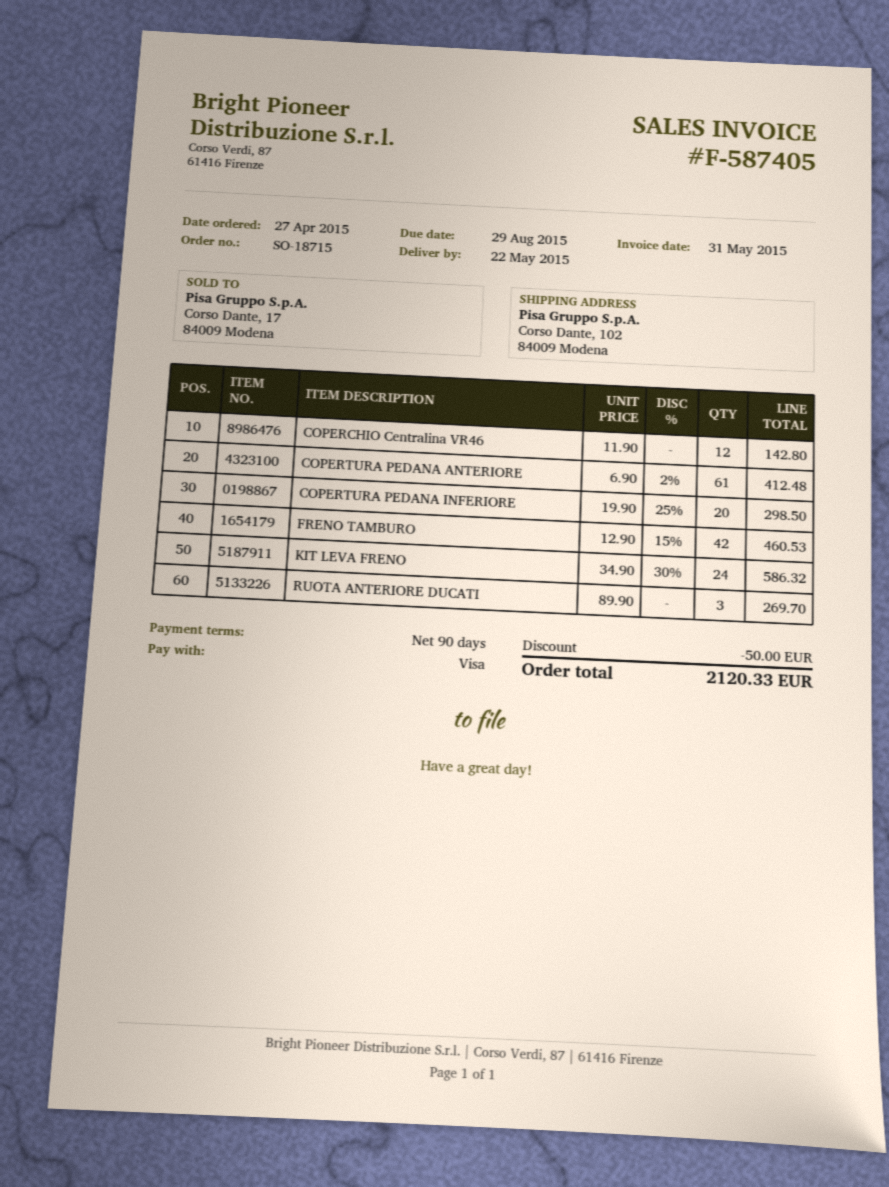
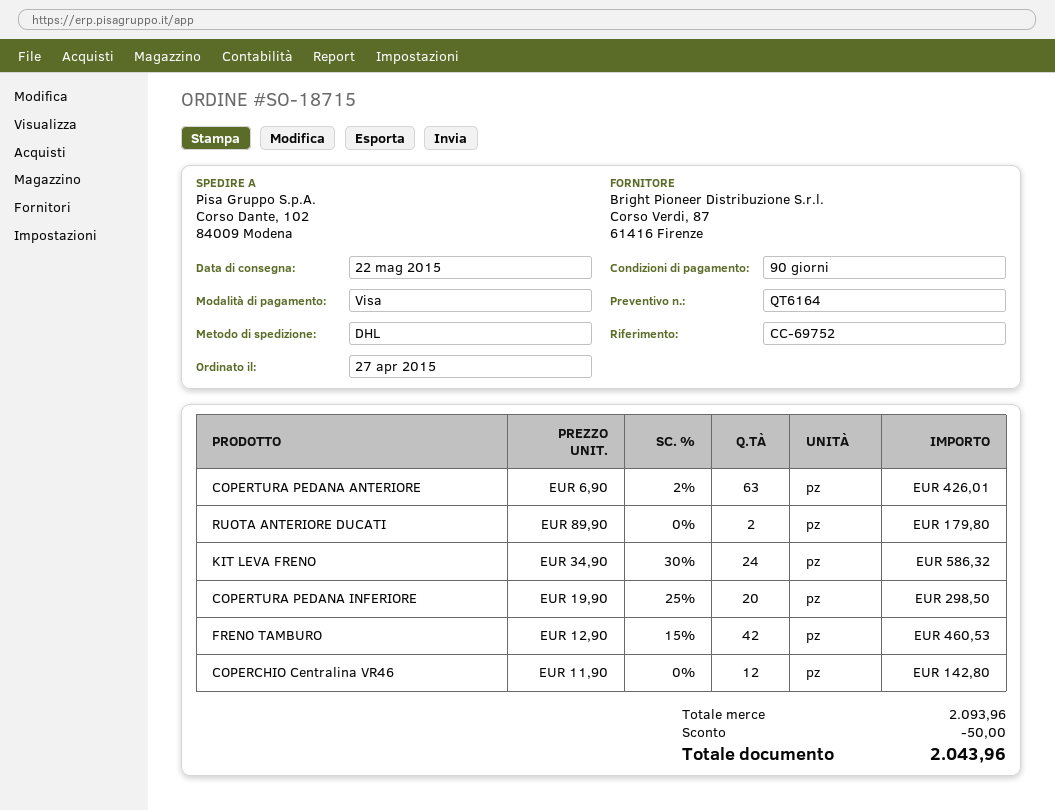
COPERTURA PEDANA ANTERIORE: 61 x 6.90 - 2% = 412.48 -> 63 x 6.90 - 2% = 426.01
RUOTA ANTERIORE DUCATI: 3 x 89.90 = 269.70 -> 2 x 89.90 = 179.80
total: 2120.33 -> 2043.96

